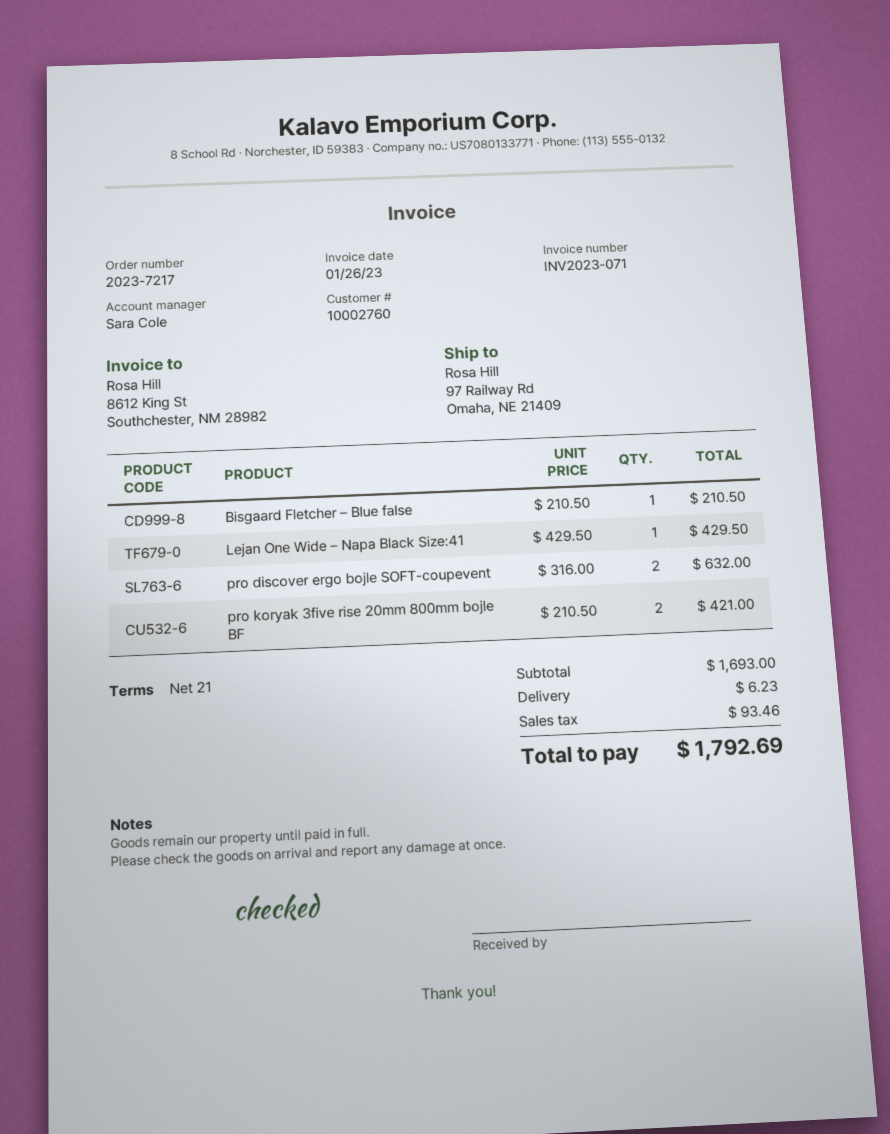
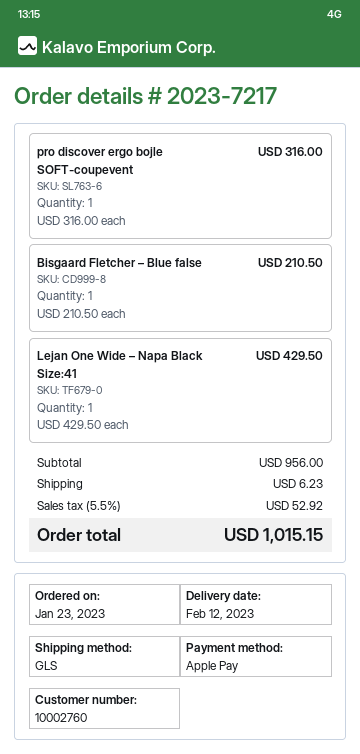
pro discover ergo bojle SOFT-coupevent: 2 x 316.00 = 632.00 -> 1 x 316.00 = 316.00
pro koryak 3five rise 20mm 800mm bojle BF: 2 x 210.50 = 421.00 -> none
subtotal: 1693.00 -> 956.00
tax: 93.46 -> 52.92
total: 1792.69 -> 1015.15

